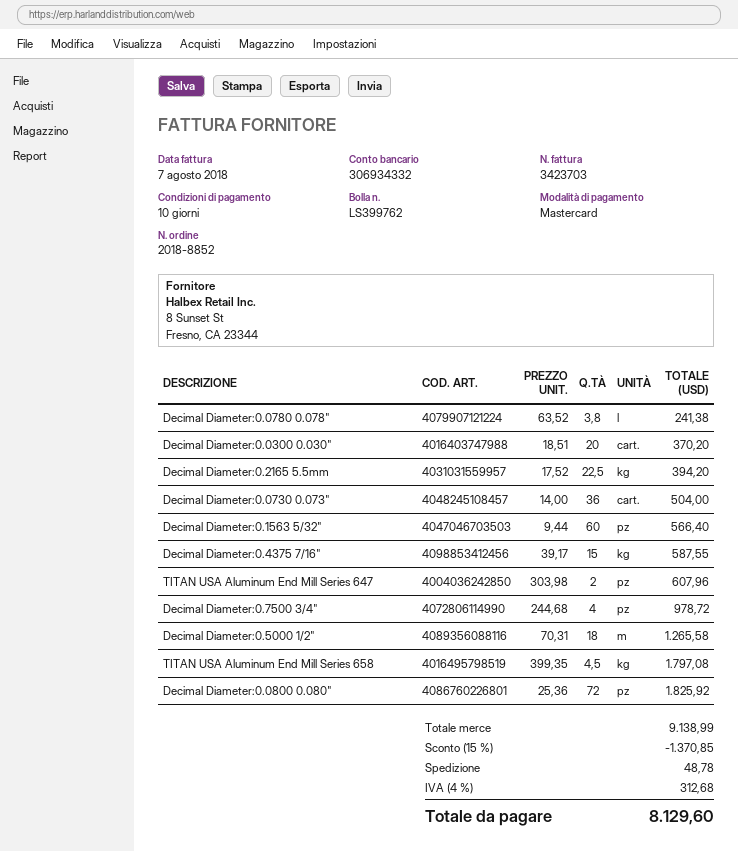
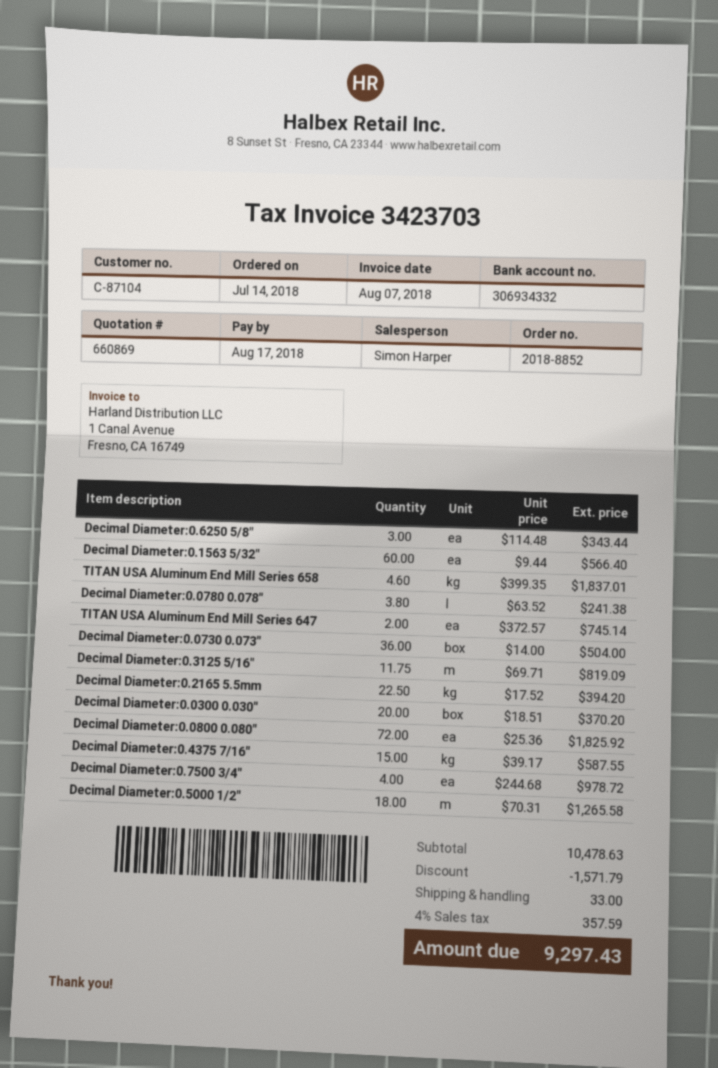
TITAN USA Aluminum End Mill Series 647: 2 x 303.98 = 607.96 -> 2 x 372.57 = 745.14
TITAN USA Aluminum End Mill Series 658: 4.5 x 399.35 = 1797.08 -> 4.6 x 399.35 = 1837.01
Decimal Diameter:0.6250 5/8": none -> 3 x 114.48 = 343.44
Decimal Diameter:0.3125 5/16": none -> 11.75 x 69.71 = 819.09
subtotal: 9138.99 -> 10478.63
discount: 1370.85 -> 1571.79
shipping: 48.78 -> 33.00
tax: 4% = 312.68 -> 4% = 357.59
total: 8129.60 -> 9297.43

